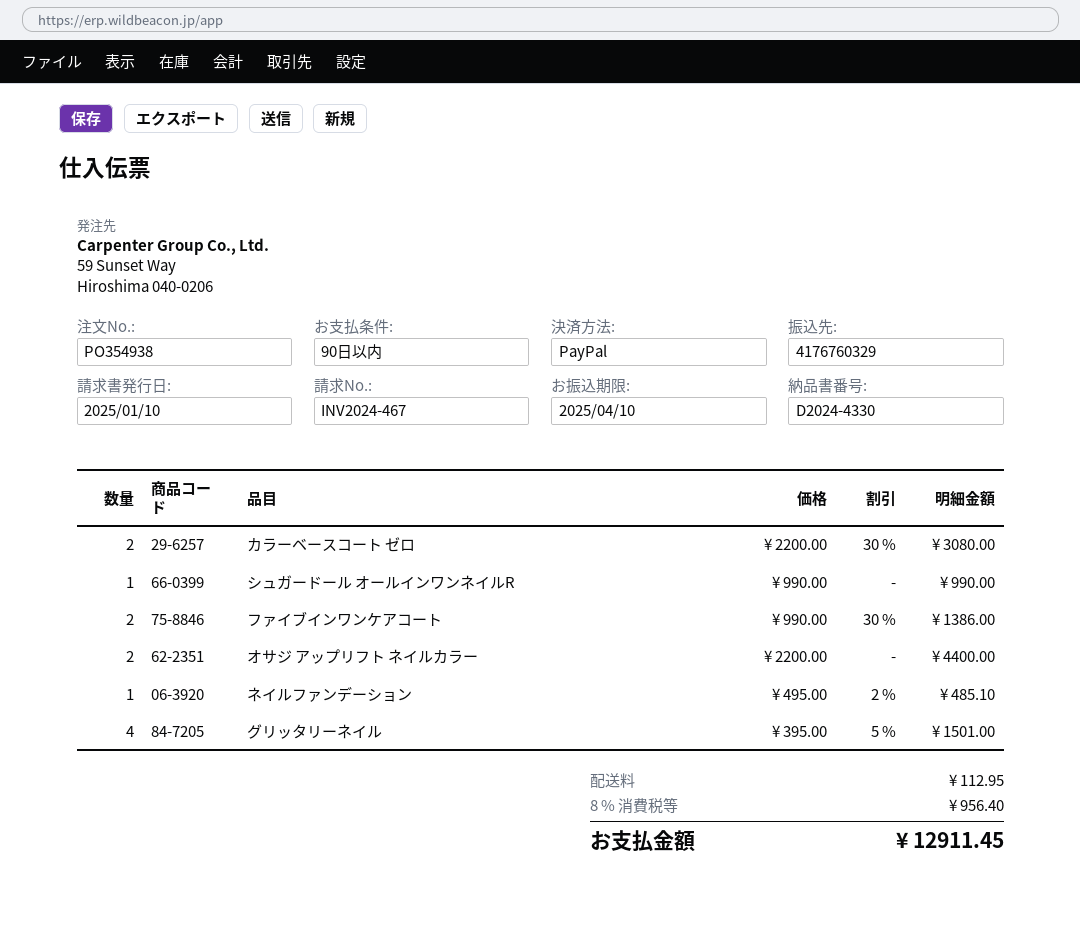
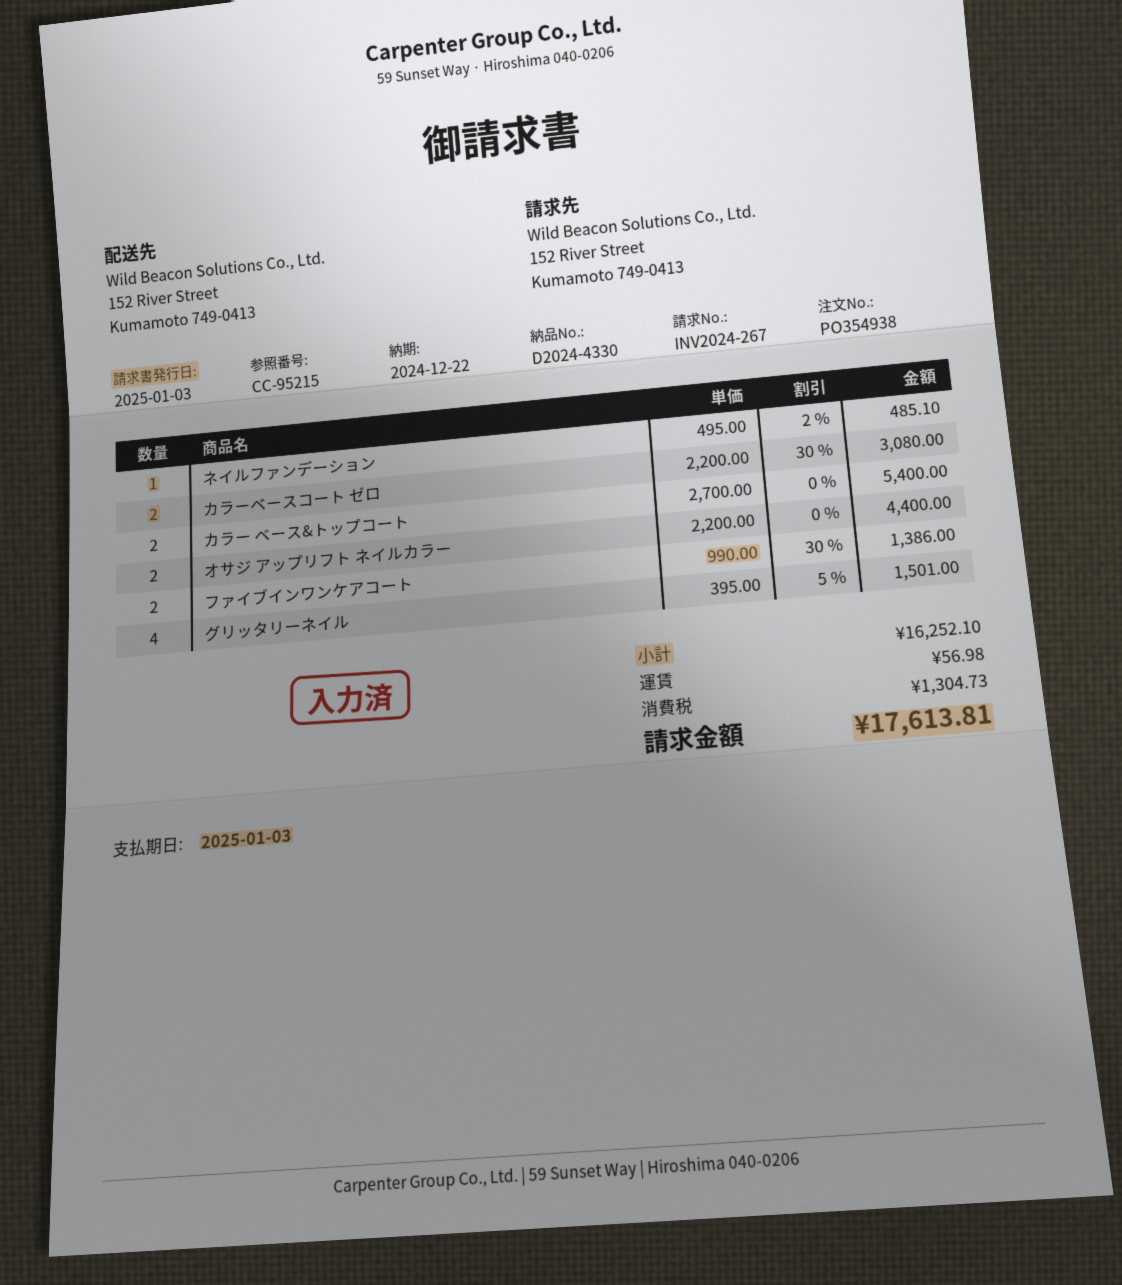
invoice number: INV2024-467 -> INV2024-267
invoice date: 2025-01-10 -> 2025-01-03
due date: 2025-04-10 -> 2025-01-03
シュガードール オールインワンネイルR: 1 x 990.00 = 990.00 -> none
カラー ベース&トップコート: none -> 2 x 2700.00 = 5400.00
shipping: 112.95 -> 56.98
tax: 956.40 -> 1304.73
total: 12911.45 -> 17613.81

